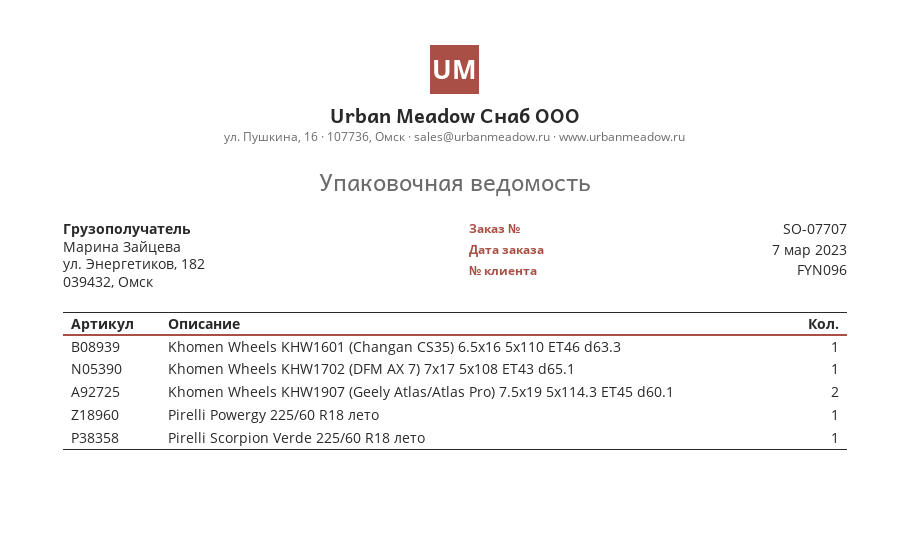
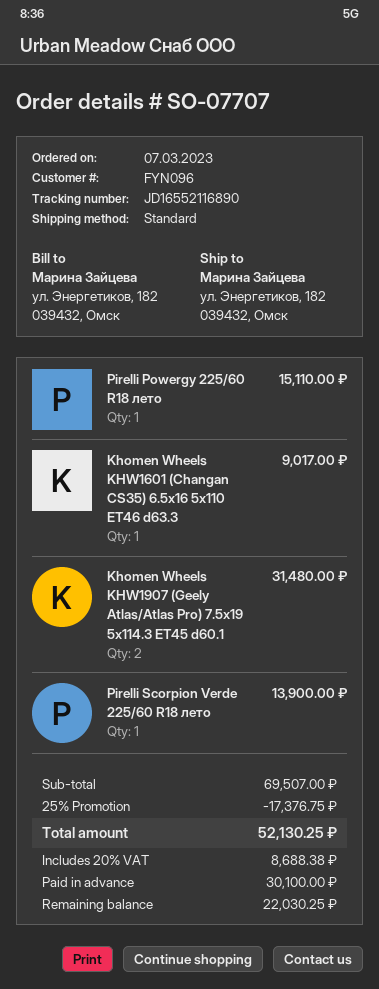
Khomen Wheels KHW1702 (DFM AX 7) 7x17 5x108 ET43 d65.1: 1 -> none

